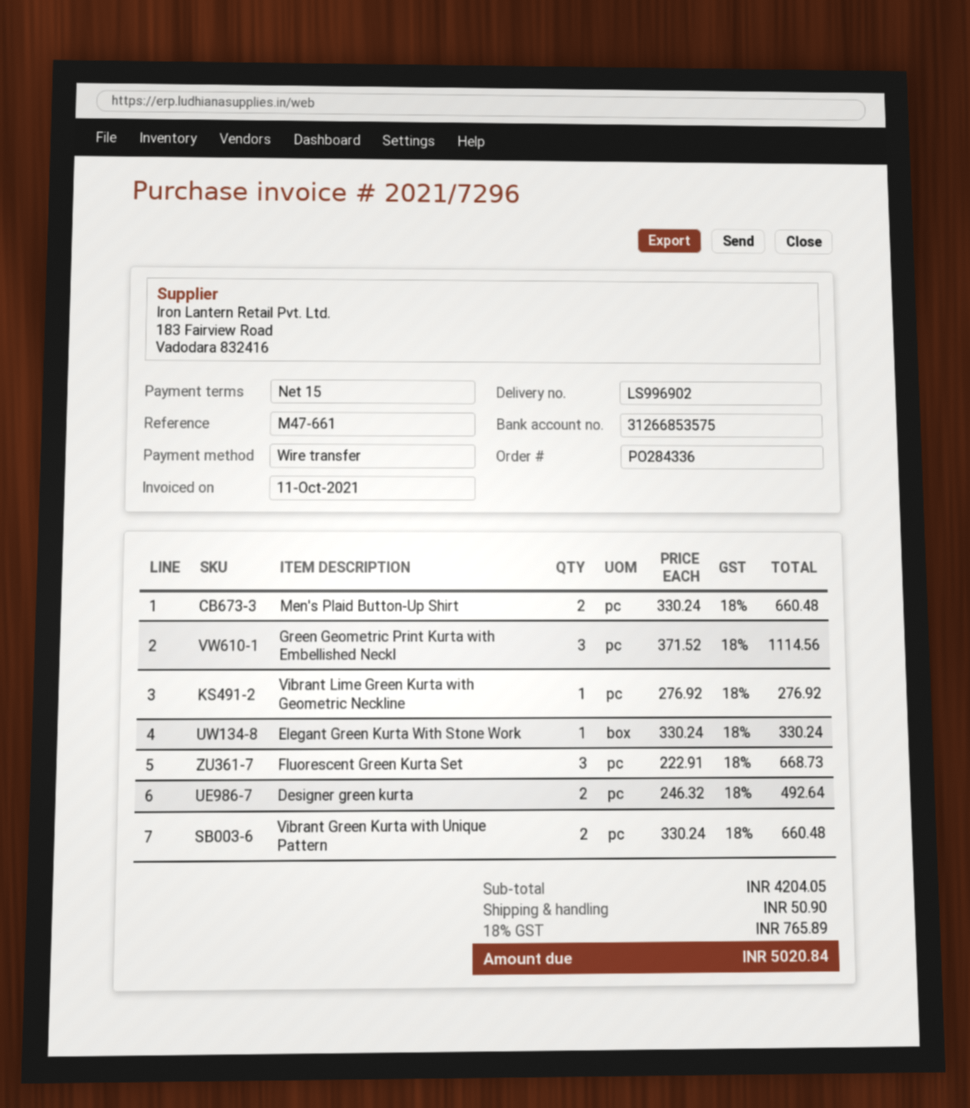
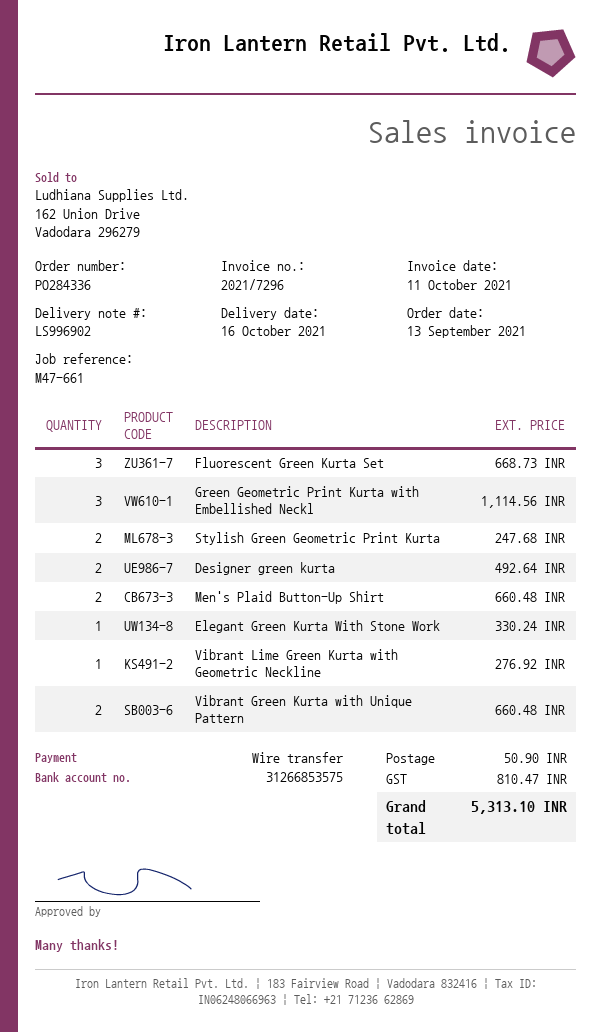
Stylish Green Geometric Print Kurta: none -> 2 for 247.68
tax: 765.89 -> 810.47
total: 5020.84 -> 5313.10

